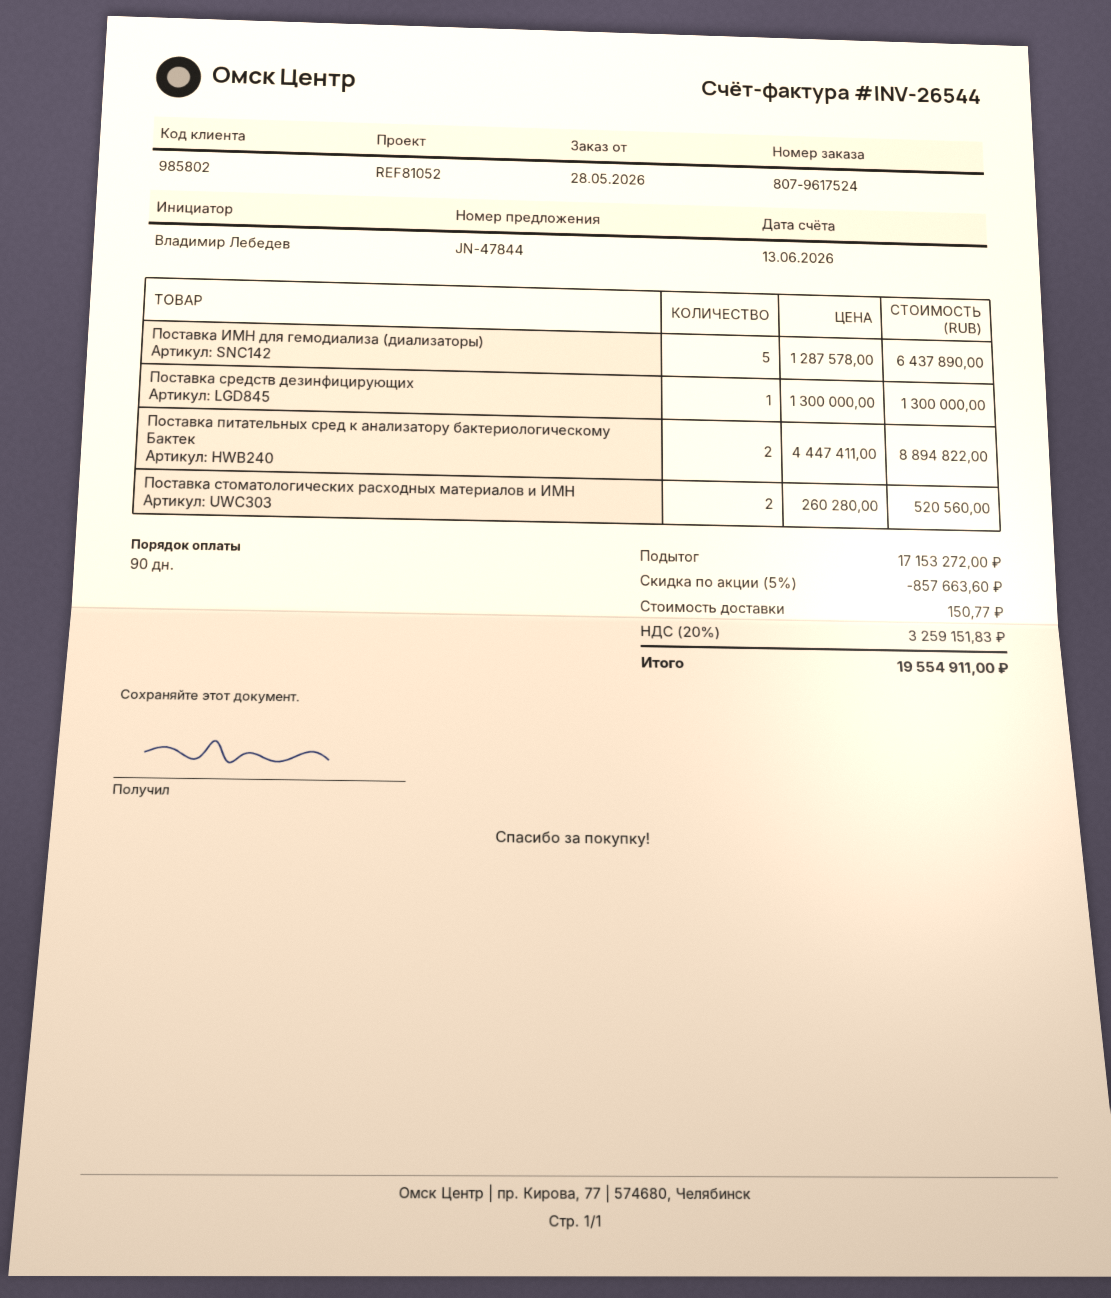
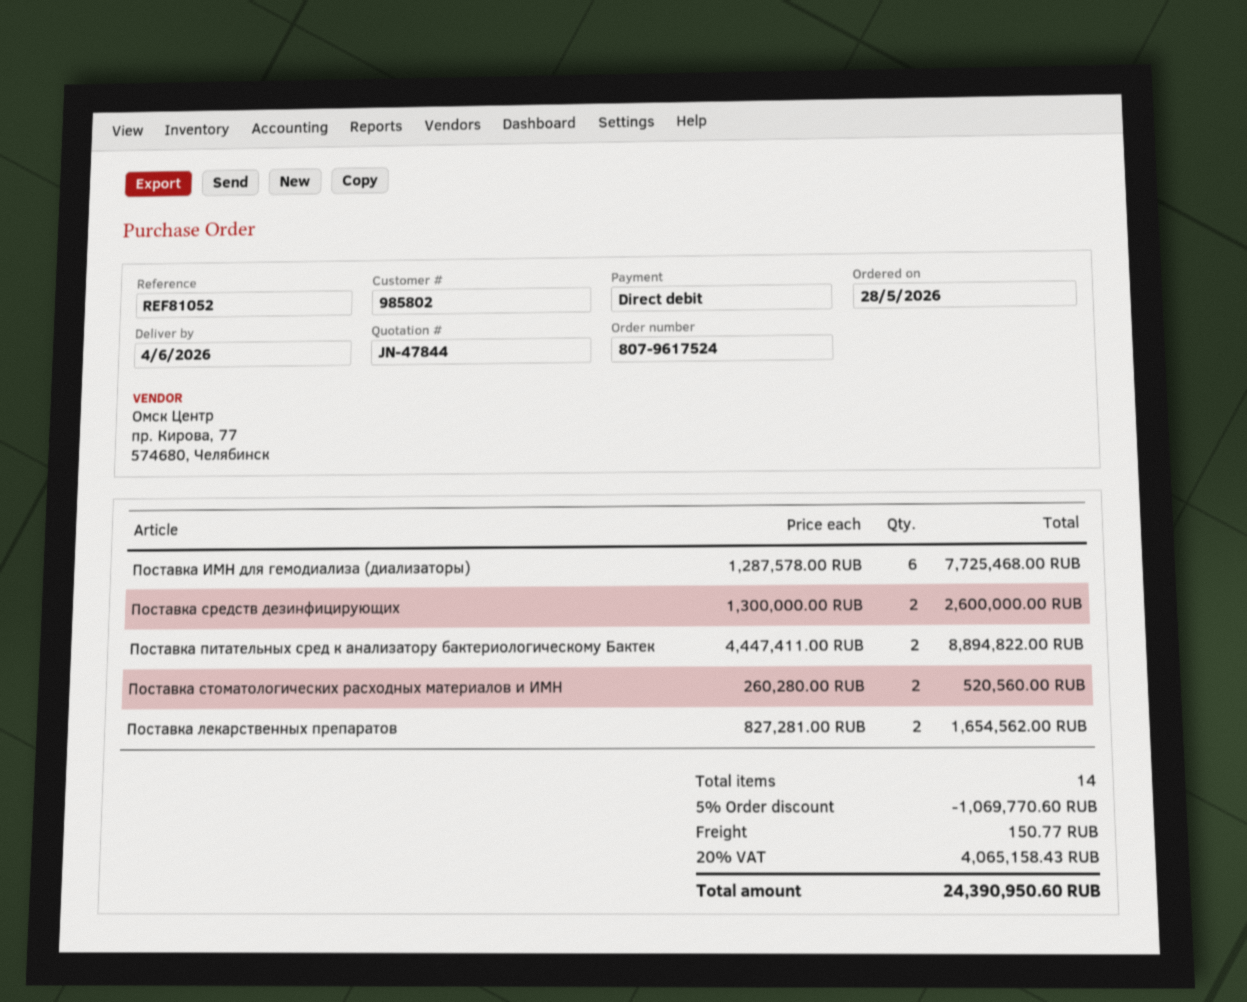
Поставка ИМН для гемодиализа (диализаторы): 5 x 1287578.00 = 6437890.00 -> 6 x 1287578.00 = 7725468.00
Поставка средств дезинфицирующих: 1 x 1300000.00 = 1300000.00 -> 2 x 1300000.00 = 2600000.00
Поставка лекарственных препаратов: none -> 2 x 827281.00 = 1654562.00
discount: 5% = 857663.60 -> 5% = 1069770.60
tax: 20% = 3259151.83 -> 20% = 4065158.43
total: 19554911.00 -> 24390950.60

